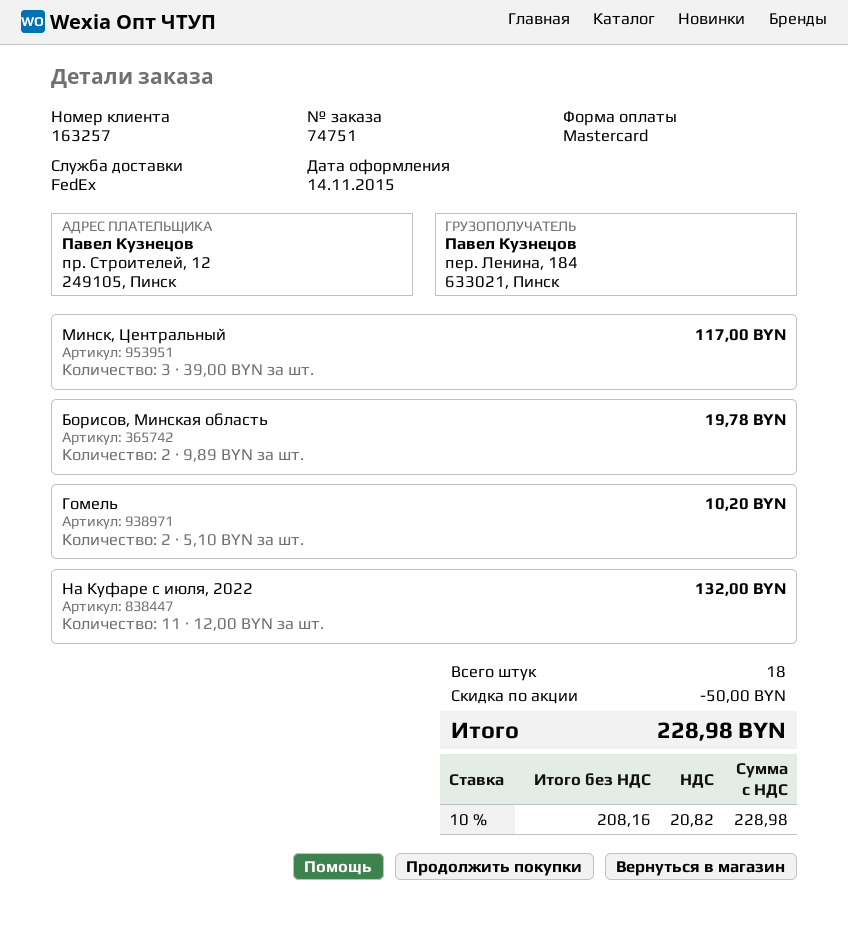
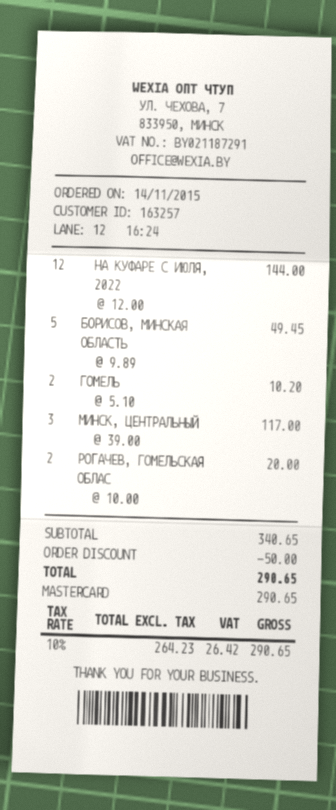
Борисов, Минская область: 2 x 9.89 = 19.78 -> 5 x 9.89 = 49.45
На Куфаре с июля, 2022: 11 x 12.00 = 132.00 -> 12 x 12.00 = 144.00
РОГАЧЕВ, ГОМЕЛЬСКАЯ ОБЛАС: none -> 2 x 10.00 = 20.00
net: 208.16 -> 264.23
tax: 10% = 20.82 -> 10% = 26.42
total: 228.98 -> 290.65

